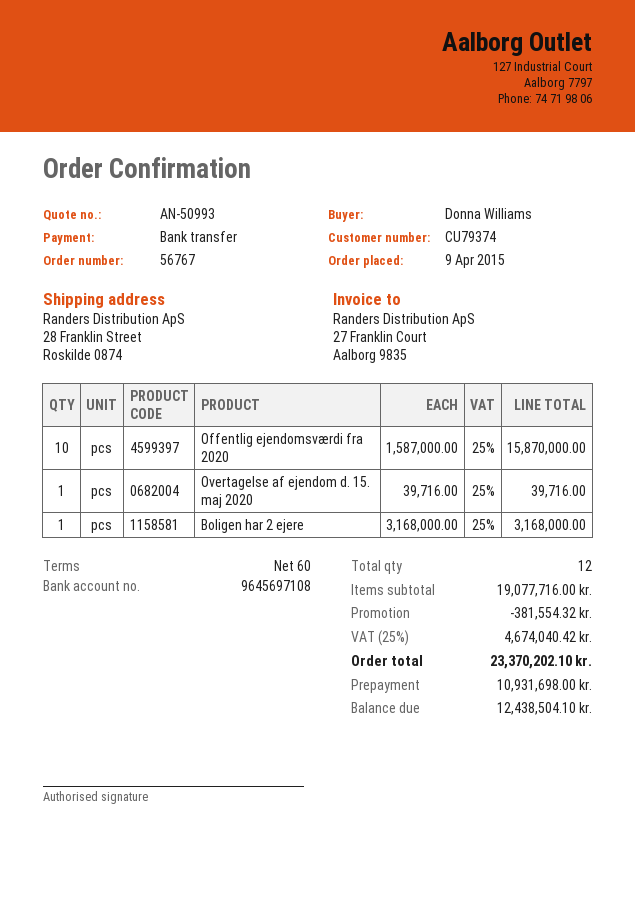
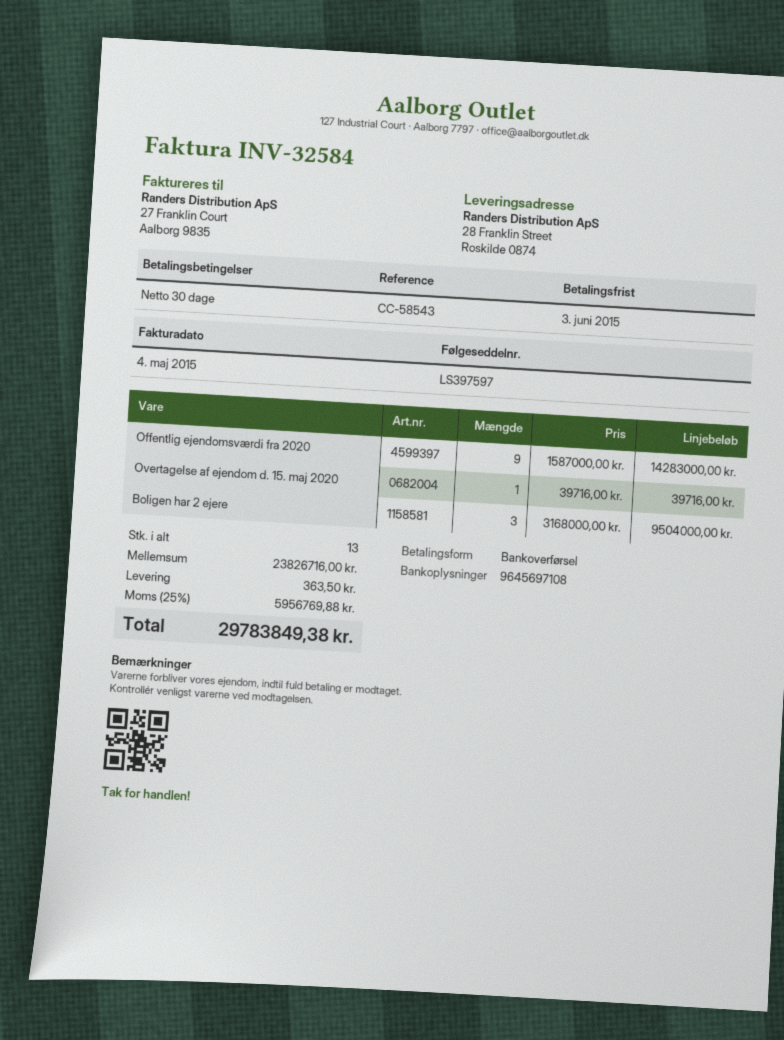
payment terms: 60 days -> 30 days
Offentlig ejendomsværdi fra 2020: 10 x 1587000.00 = 15870000.00 -> 9 x 1587000.00 = 14283000.00
Boligen har 2 ejere: 1 x 3168000.00 = 3168000.00 -> 3 x 3168000.00 = 9504000.00
total quantity: 12 -> 13
subtotal: 19077716.00 -> 23826716.00
discount: 381554.32 -> none
shipping: none -> 363.50
tax: 25% = 4674040.42 -> 25% = 5956769.88
total: 23370202.10 -> 29783849.38

